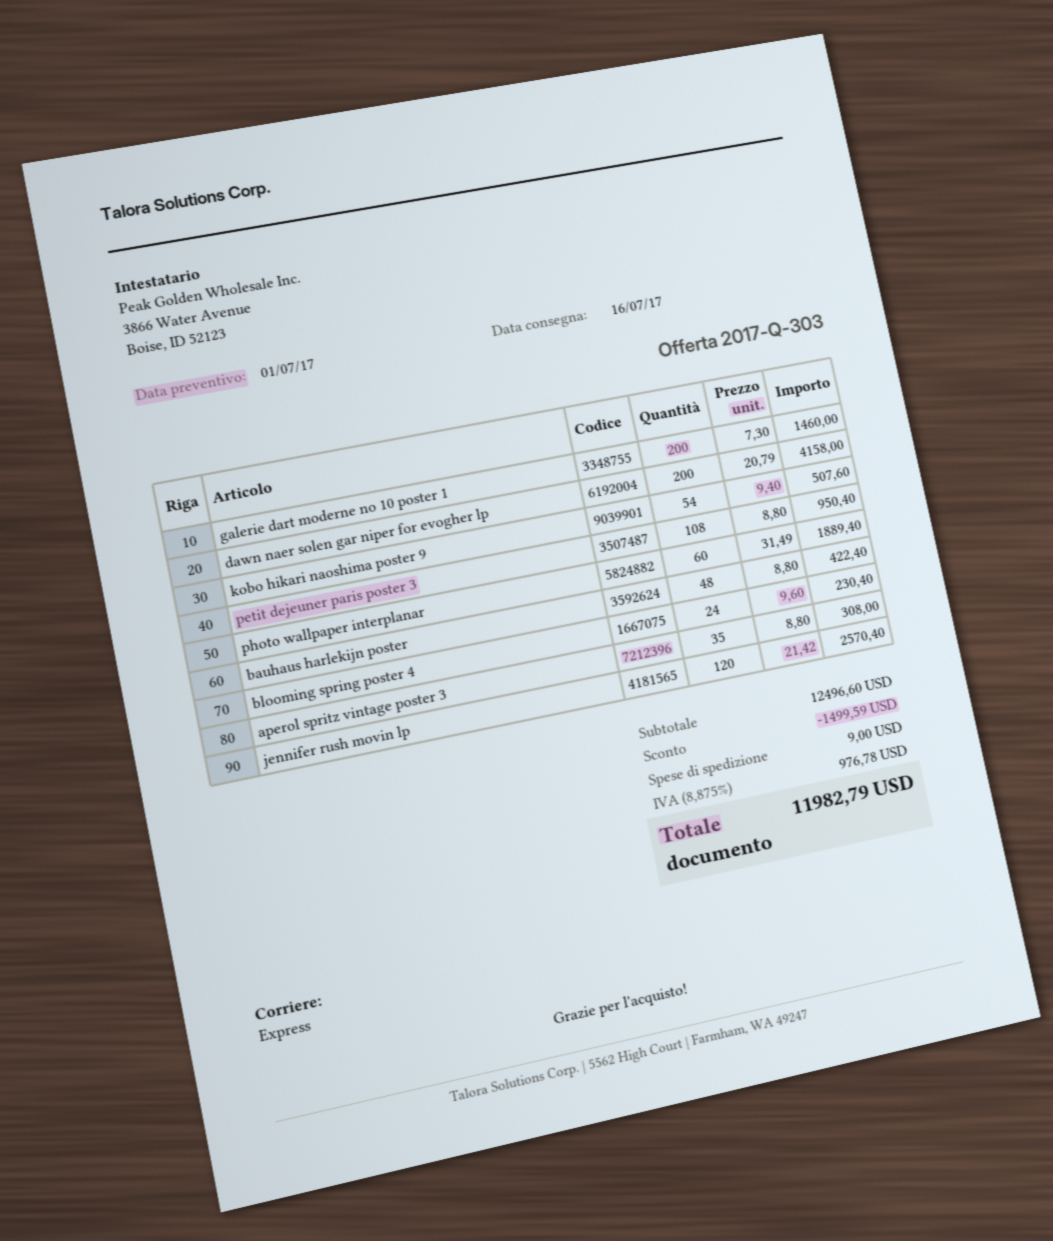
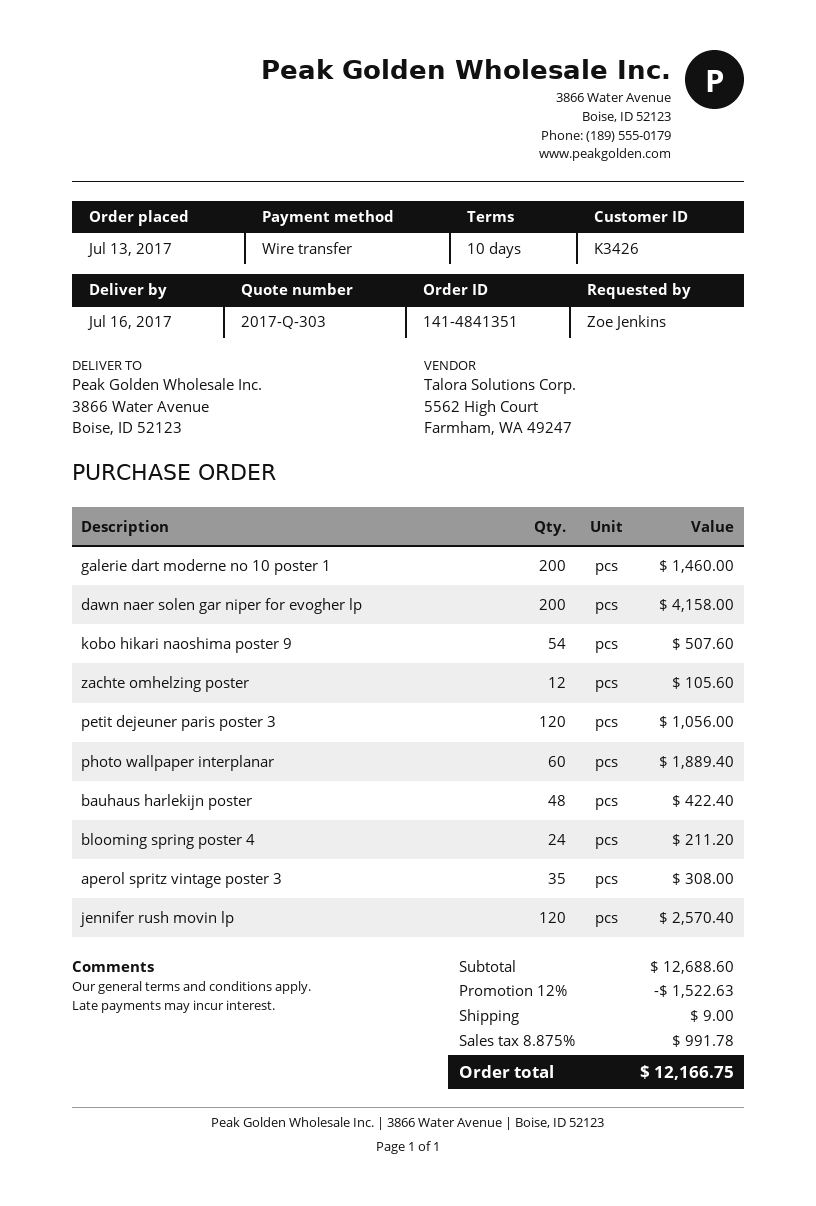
petit dejeuner paris poster 3: 108 for 950.40 -> 120 for 1056.00
blooming spring poster 4: 24 for 230.40 -> 24 for 211.20
zachte omhelzing poster: none -> 12 for 105.60
subtotal: 12496.60 -> 12688.60
discount: 1499.59 -> 1522.63
tax: 8.875% = 976.78 -> 8.875% = 991.78
total: 11982.79 -> 12166.75

